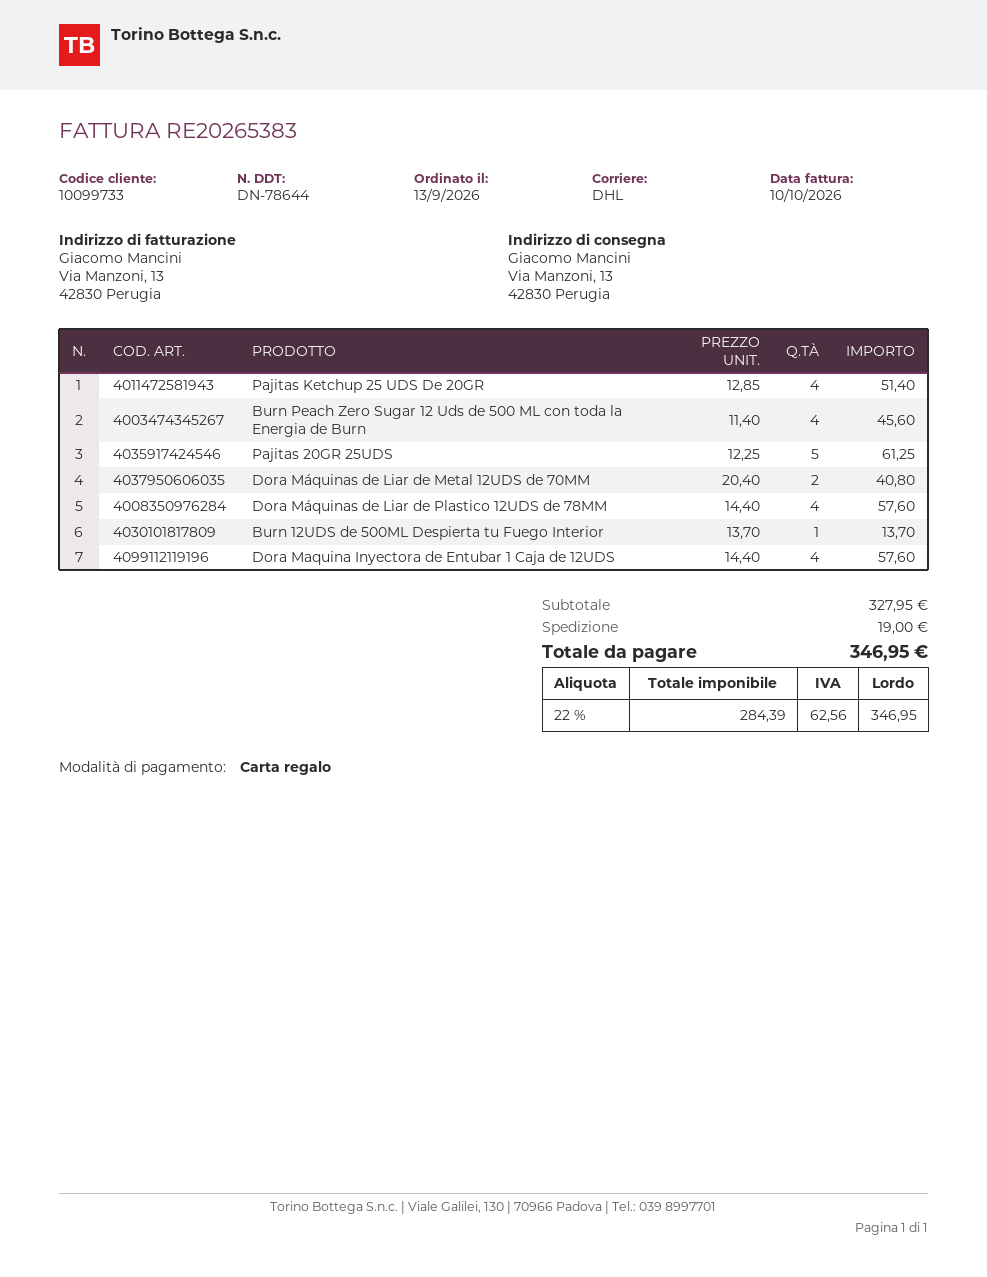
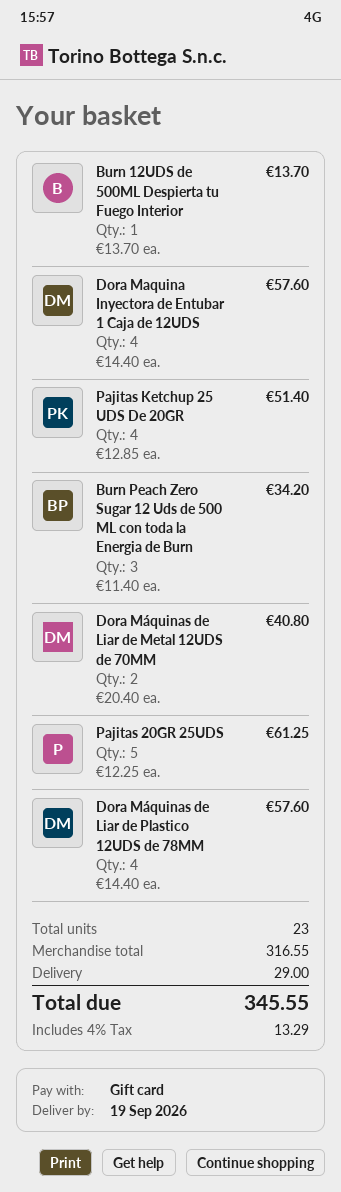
Burn Peach Zero Sugar 12 Uds de 500 ML con toda la Energia de Burn: 4 x 11.40 = 45.60 -> 3 x 11.40 = 34.20
subtotal: 327.95 -> 316.55
shipping: 19.00 -> 29.00
tax: 22% = 62.56 -> 4% = 13.29
total: 346.95 -> 345.55

